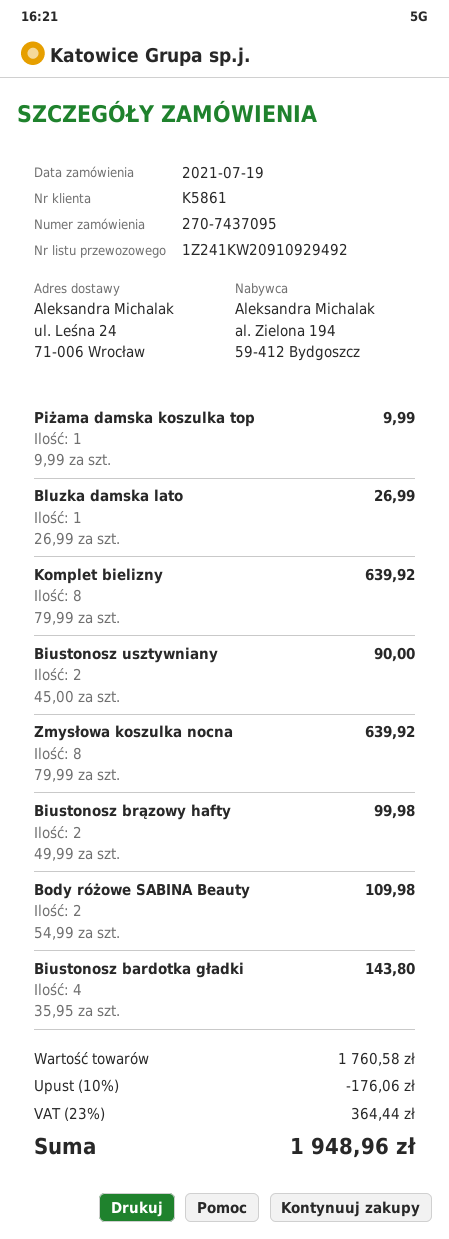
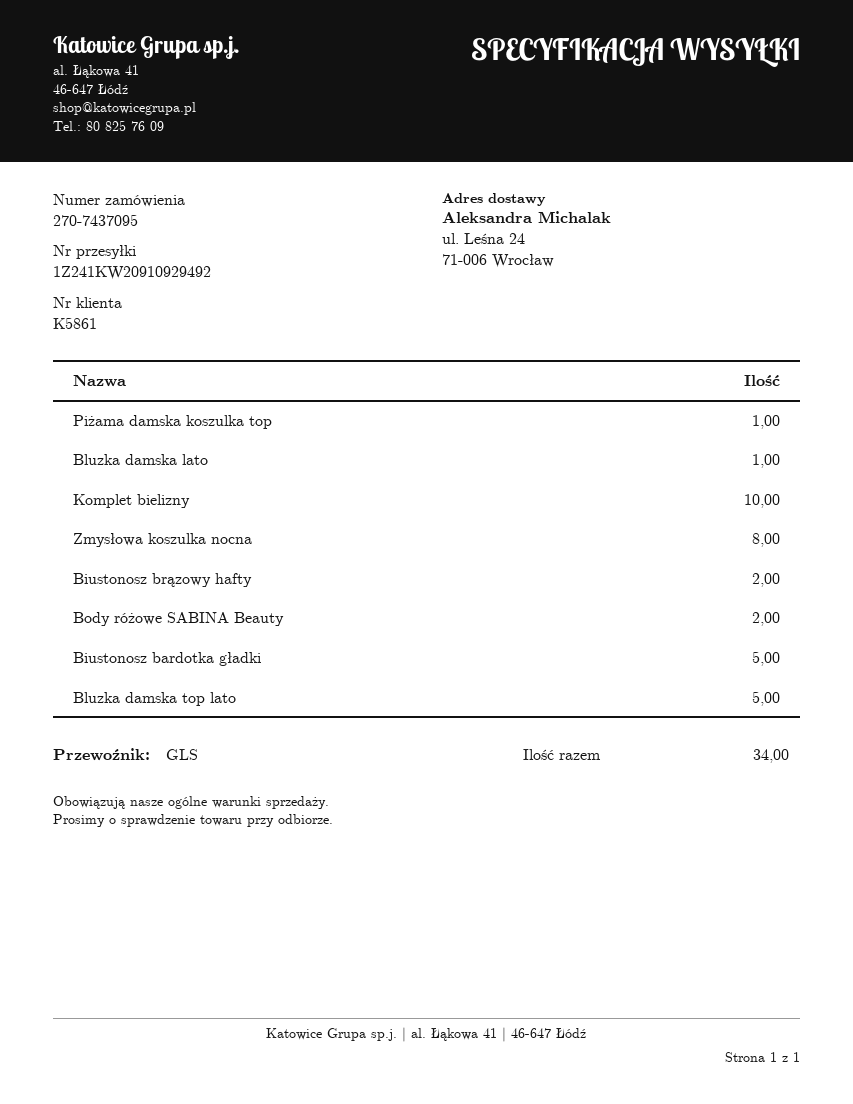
Komplet bielizny: 8 -> 10
Biustonosz usztywniany: 2 -> none
Biustonosz bardotka gładki: 4 -> 5
Bluzka damska top lato: none -> 5

